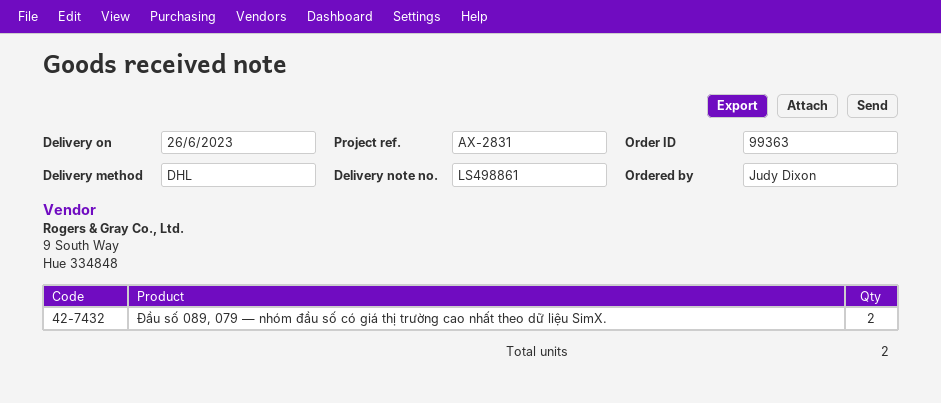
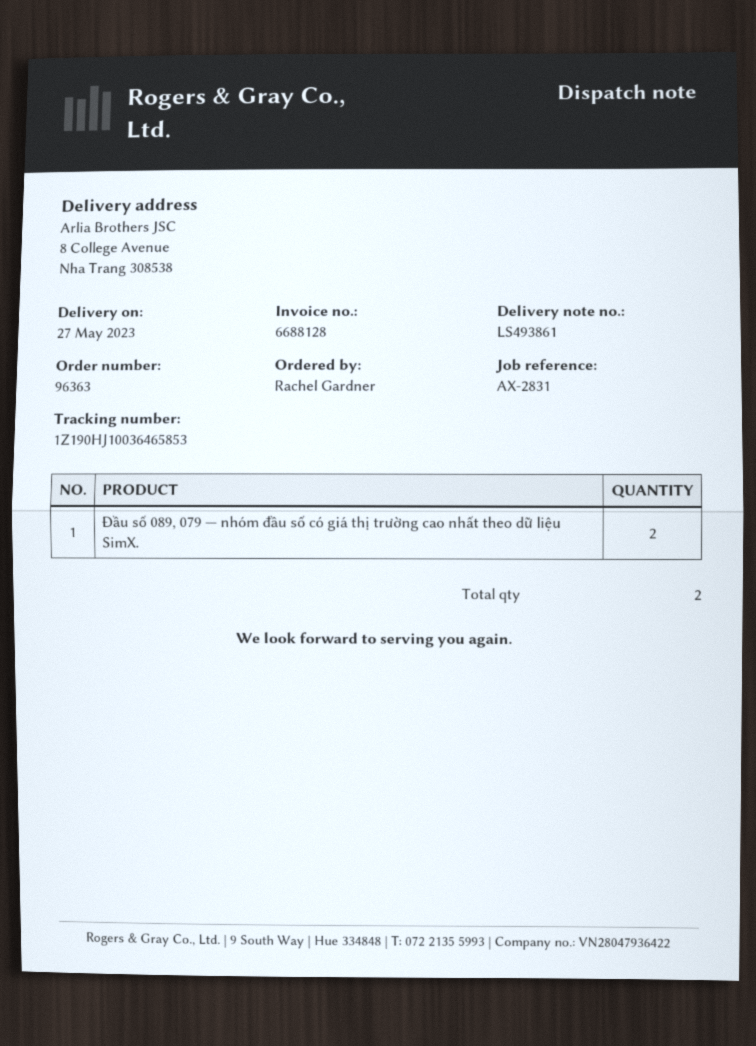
order number: 99363 -> 96363
delivery note number: LS498861 -> LS493861
delivery date: 2023-06-26 -> 2023-05-27
ordered by: Judy Dixon -> Rachel Gardner

